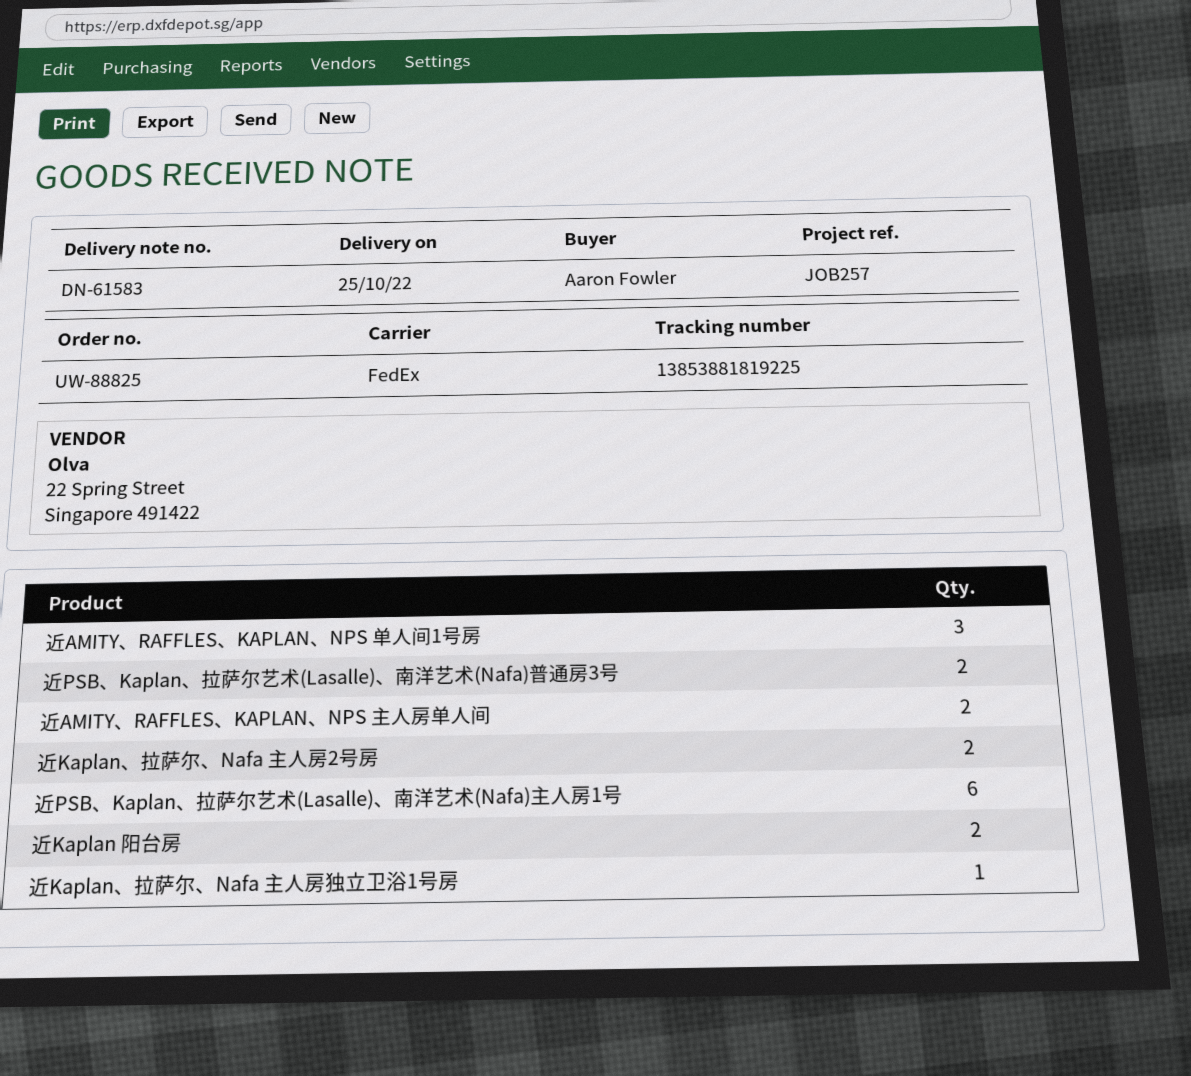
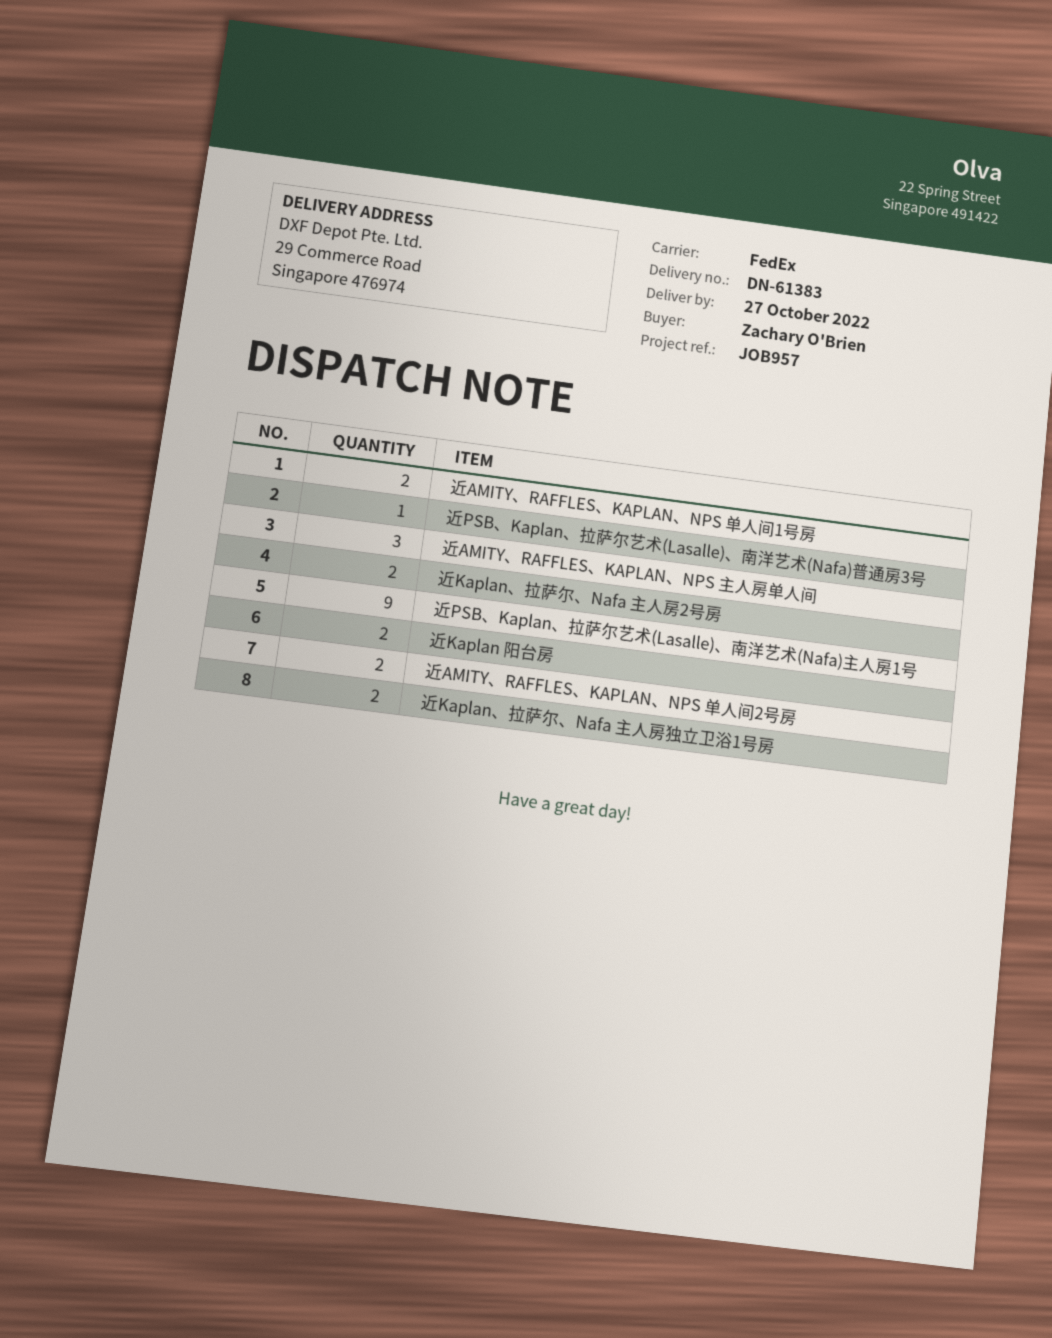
delivery note number: DN-61583 -> DN-61383
delivery date: 2022-10-25 -> 2022-10-27
reference: JOB257 -> JOB957
ordered by: Aaron Fowler -> Zachary O'Brien
近AMITY、RAFFLES、KAPLAN、NPS 单人间1号房: 3 -> 2
近PSB、Kaplan、拉萨尔艺术(Lasalle)、南洋艺术(Nafa)普通房3号: 2 -> 1
近AMITY、RAFFLES、KAPLAN、NPS 主人房单人间: 2 -> 3
近PSB、Kaplan、拉萨尔艺术(Lasalle)、南洋艺术(Nafa)主人房1号: 6 -> 9
近Kaplan、拉萨尔、Nafa 主人房独立卫浴1号房: 1 -> 2
近AMITY、RAFFLES、KAPLAN、NPS 单人间2号房: none -> 2

